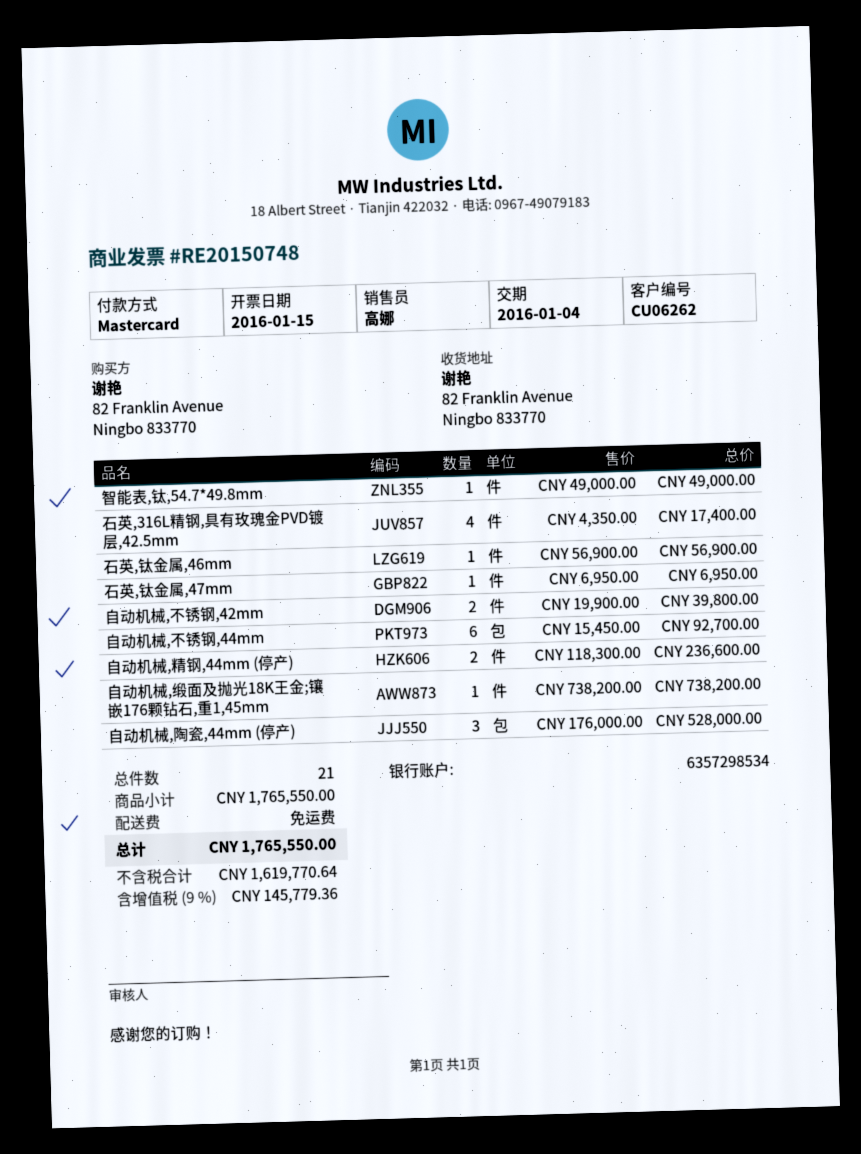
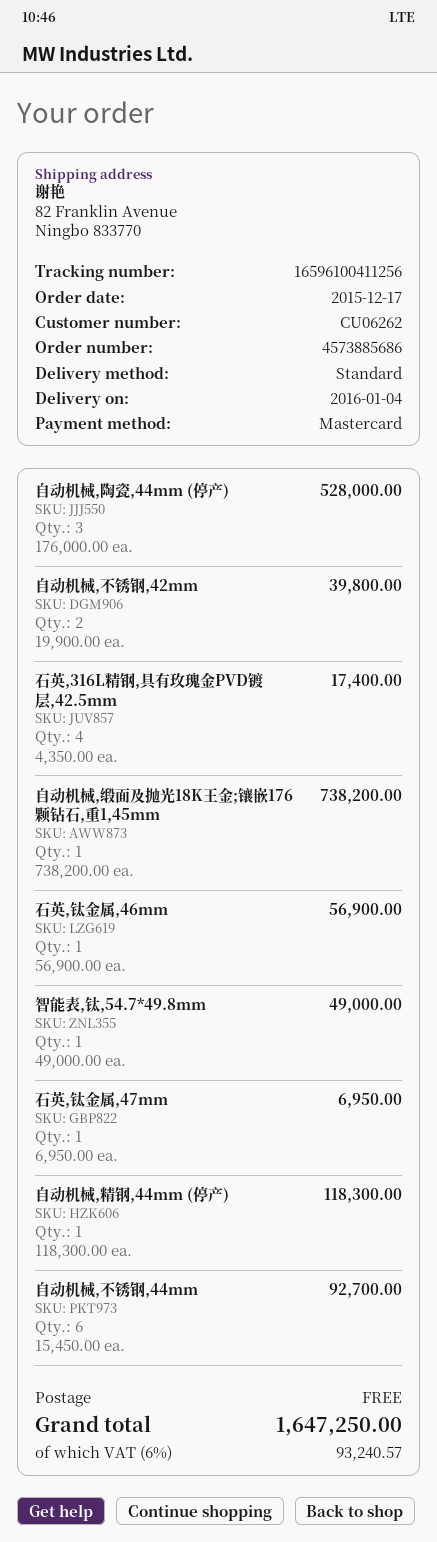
自动机械,精钢,44mm (停产): 2 x 118300.00 = 236600.00 -> 1 x 118300.00 = 118300.00
tax: 9% = 145779.36 -> 6% = 93240.57
total: 1765550.00 -> 1647250.00

